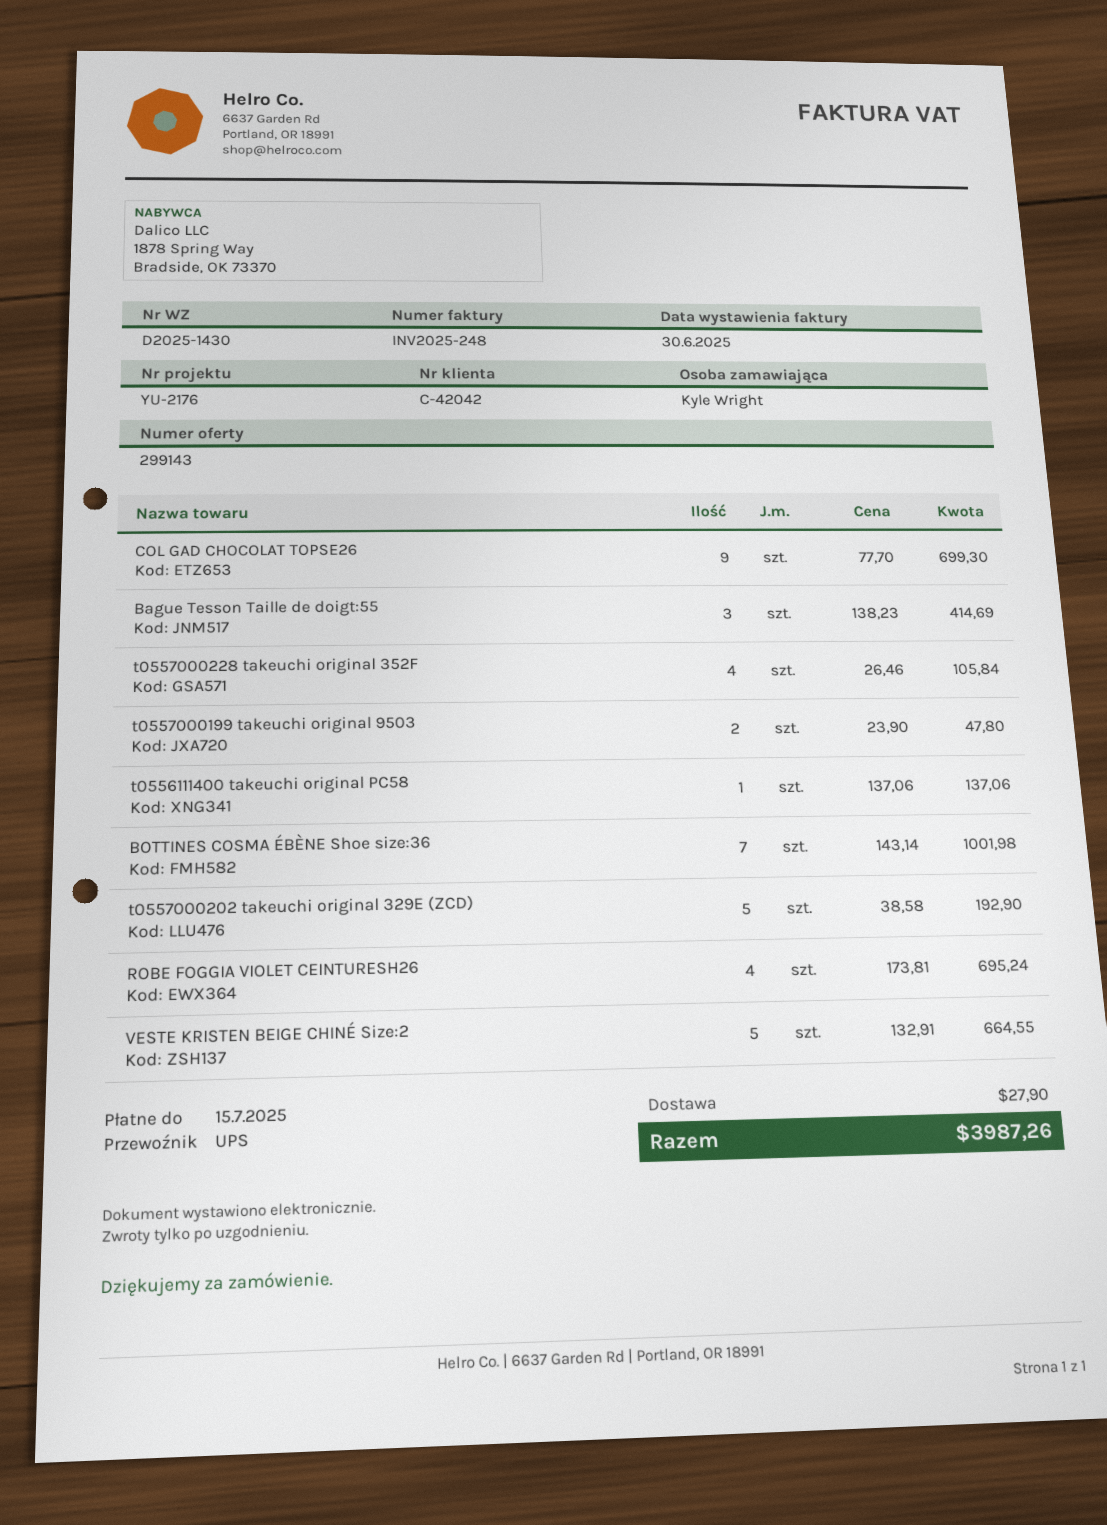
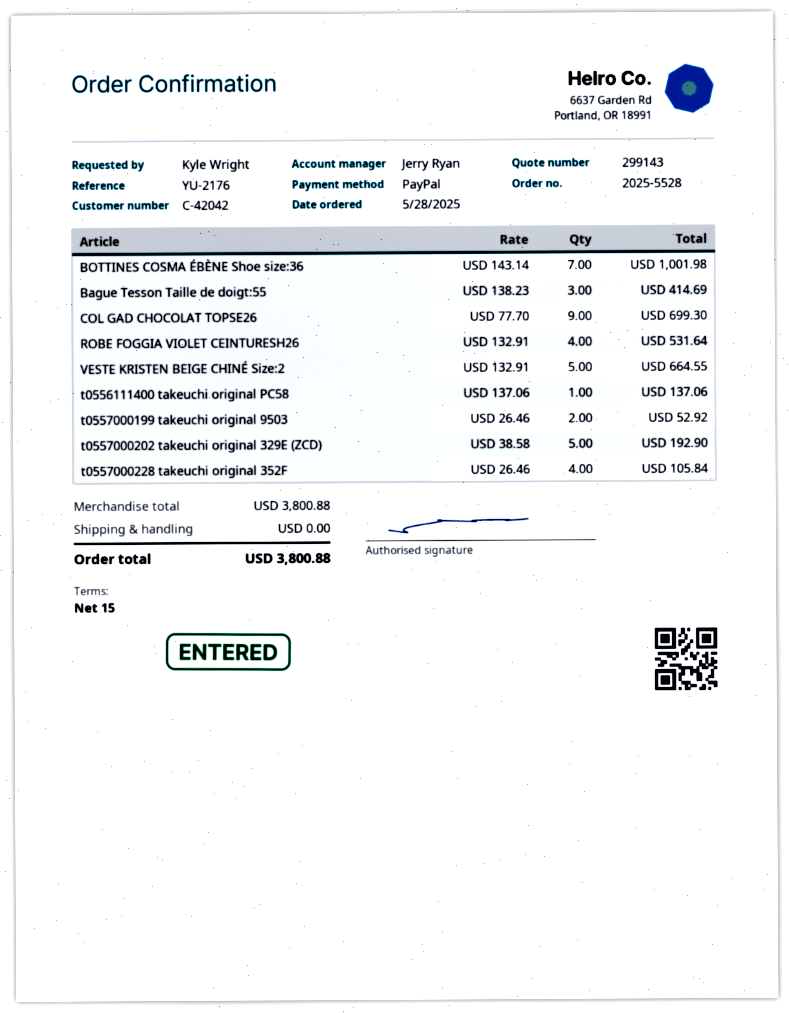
t0557000199 takeuchi original 9503: 2 x 23.90 = 47.80 -> 2 x 26.46 = 52.92
ROBE FOGGIA VIOLET CEINTURESH26: 4 x 173.81 = 695.24 -> 4 x 132.91 = 531.64
shipping: 27.90 -> 0.00
total: 3987.26 -> 3800.88

